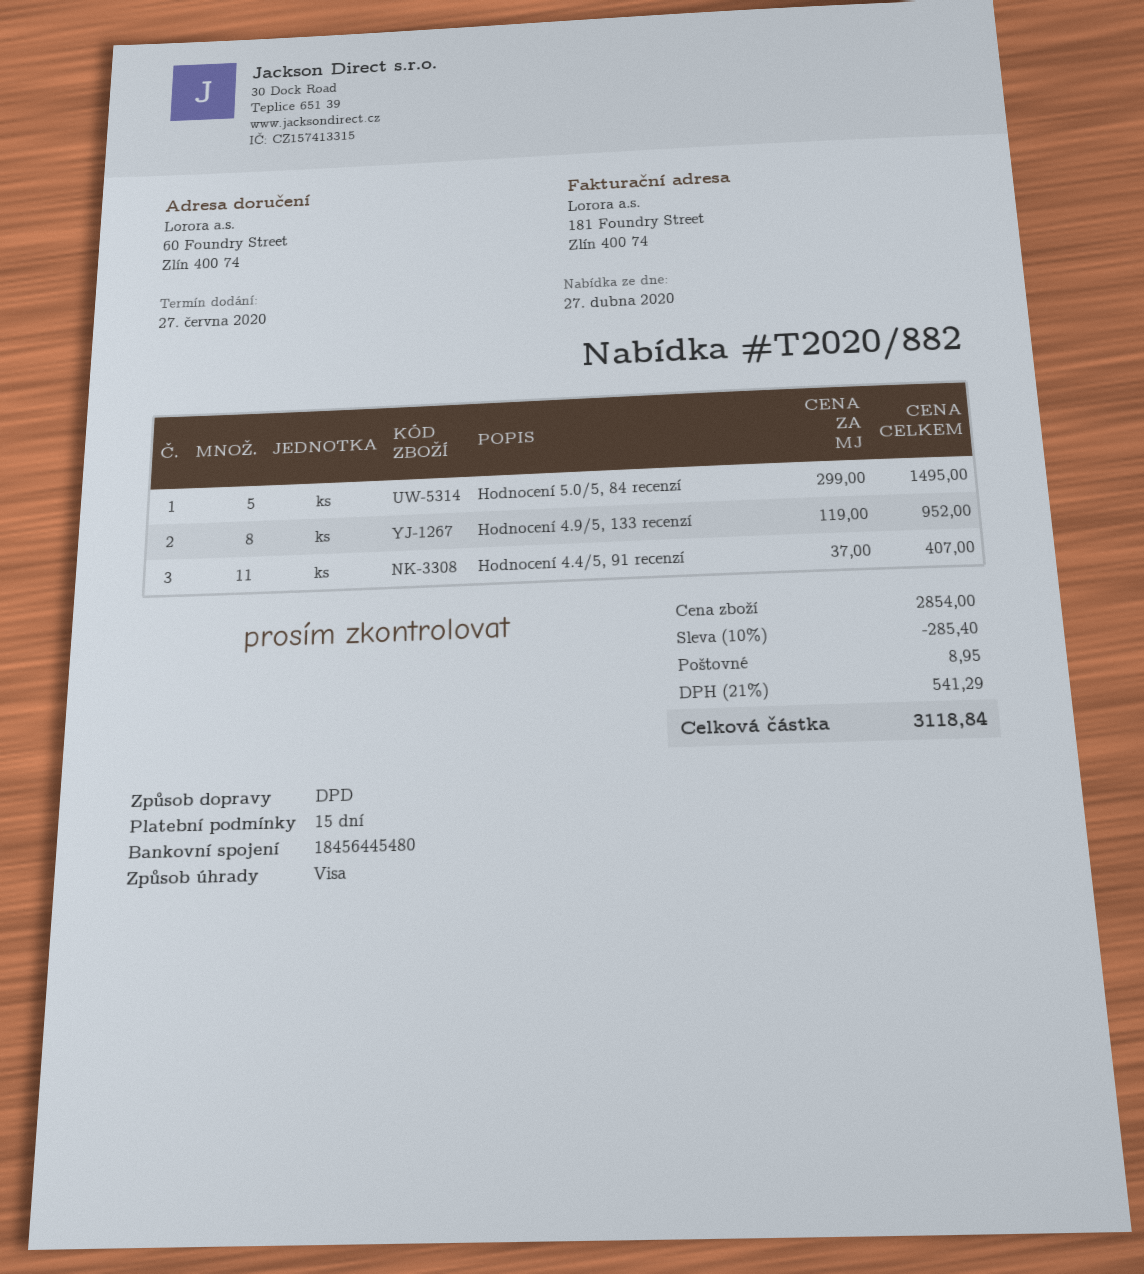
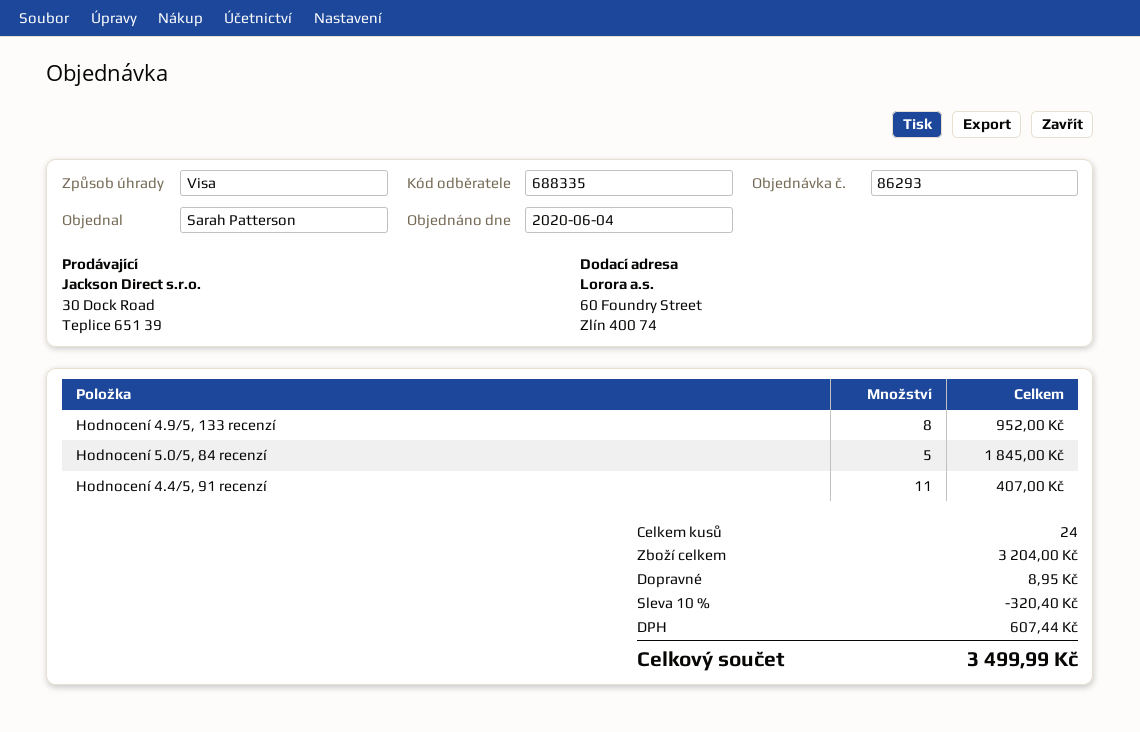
Hodnocení 5.0/5, 84 recenzí: 5 for 1495.00 -> 5 for 1845.00
subtotal: 2854.00 -> 3204.00
discount: 10% = 285.40 -> 10% = 320.40
tax: 541.29 -> 607.44
total: 3118.84 -> 3499.99

